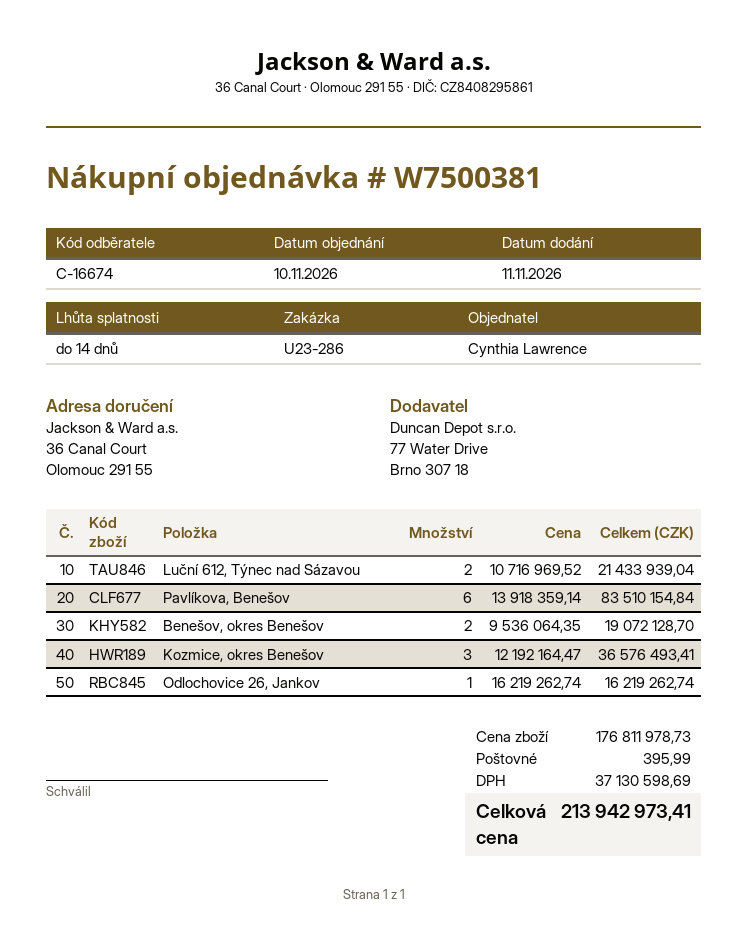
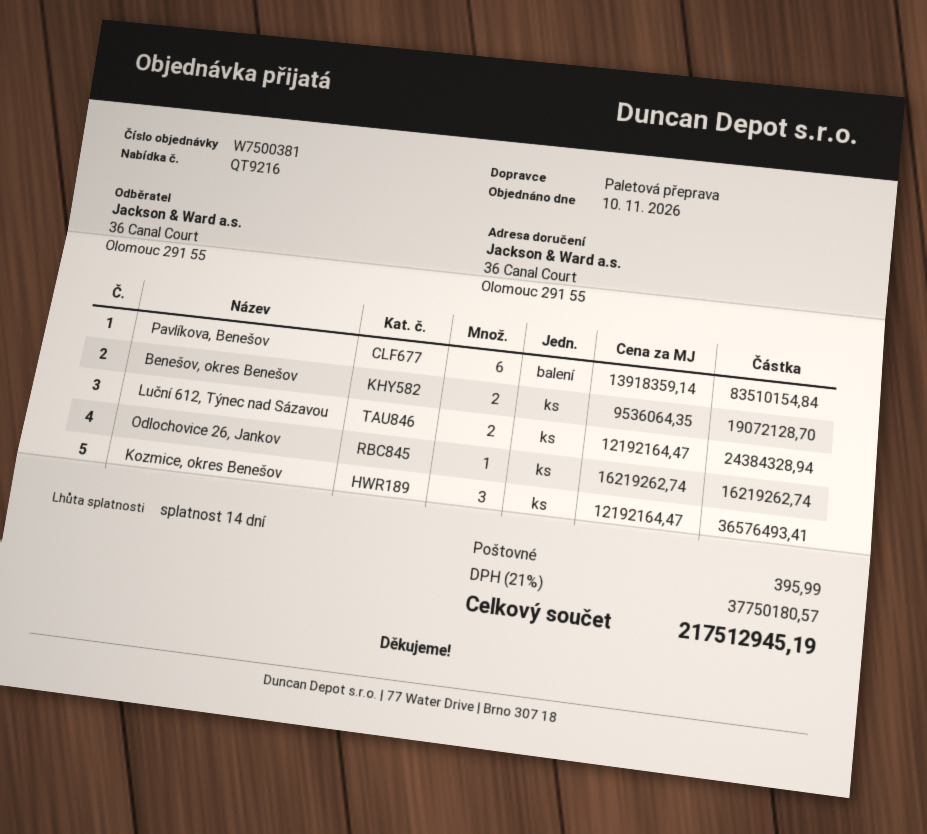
Luční 612, Týnec nad Sázavou: 2 x 10716969.52 = 21433939.04 -> 2 x 12192164.47 = 24384328.94
tax: 37130598.69 -> 37750180.57
total: 213942973.41 -> 217512945.19

